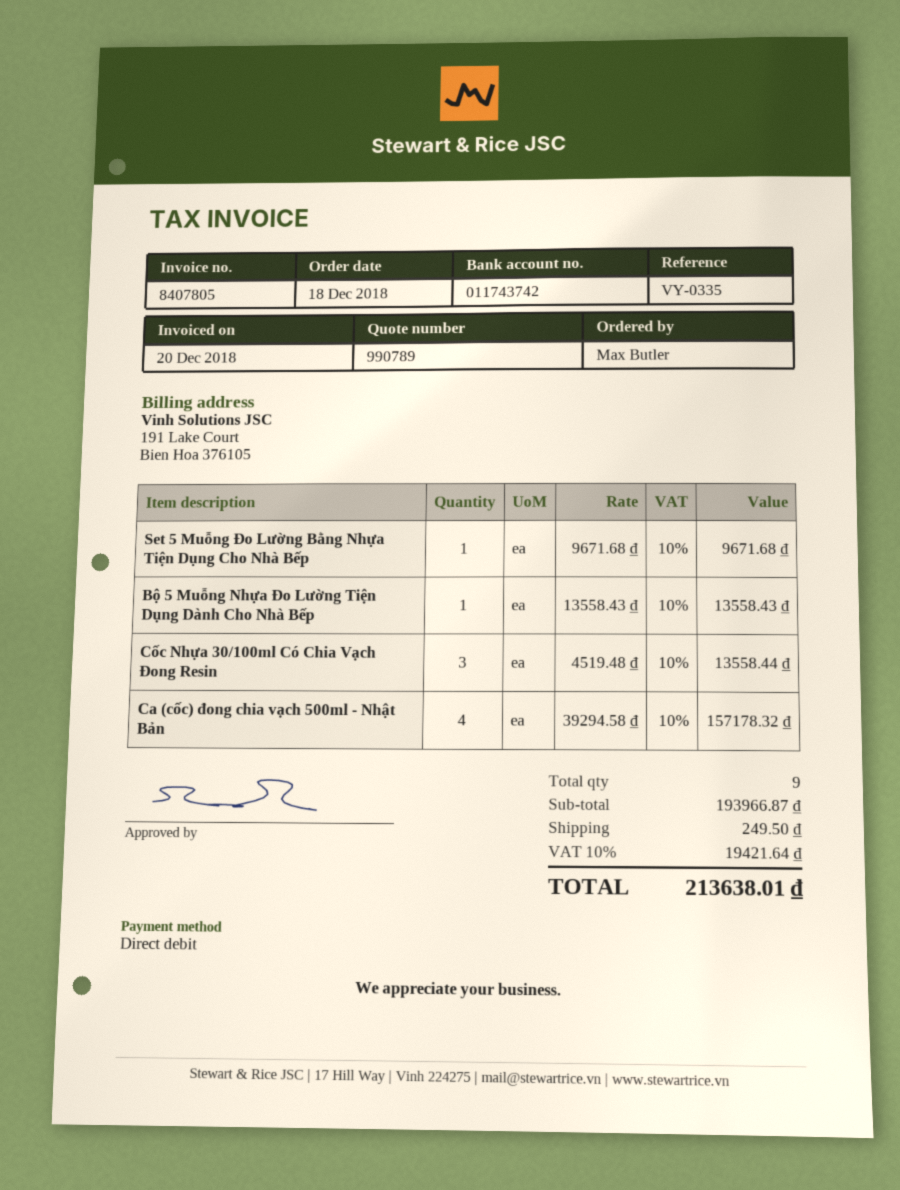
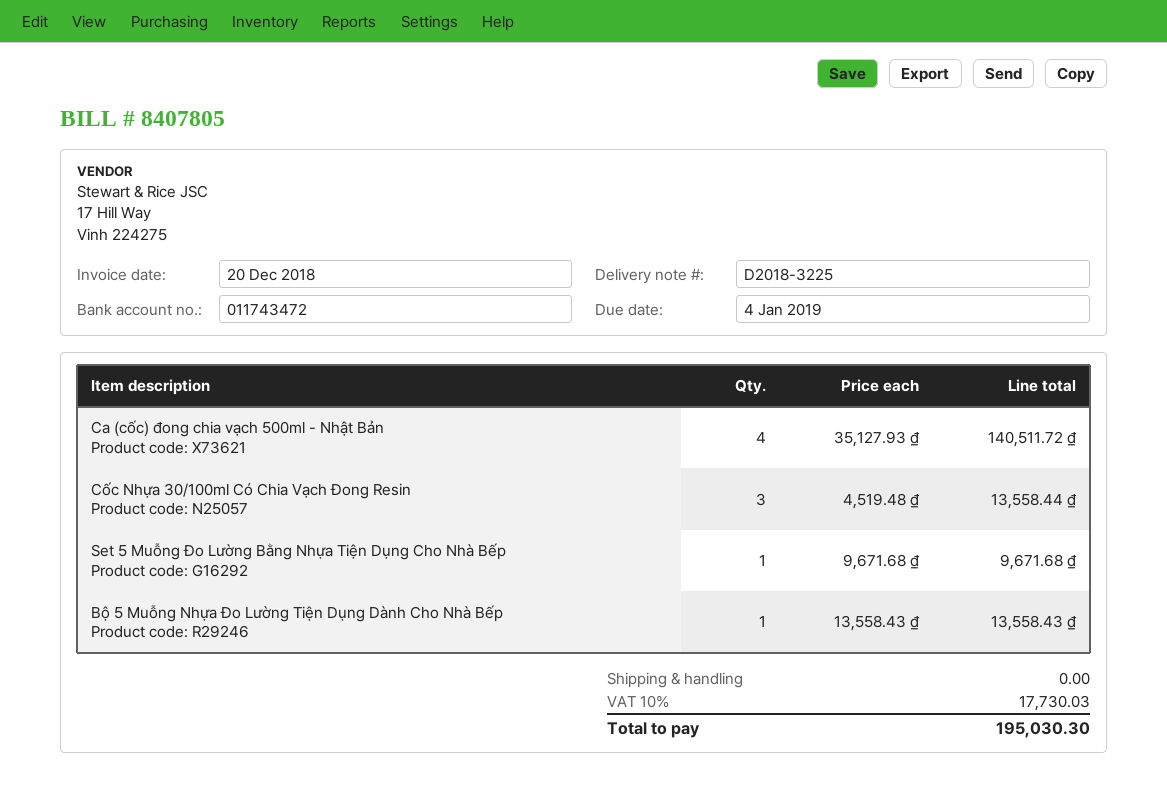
bank account: 011743742 -> 011743472
Ca (cốc) đong chia vạch 500ml - Nhật Bản: 4 x 39294.58 = 157178.32 -> 4 x 35127.93 = 140511.72
shipping: 249.50 -> 0.00
tax: 10% = 19421.64 -> 10% = 17730.03
total: 213638.01 -> 195030.30

